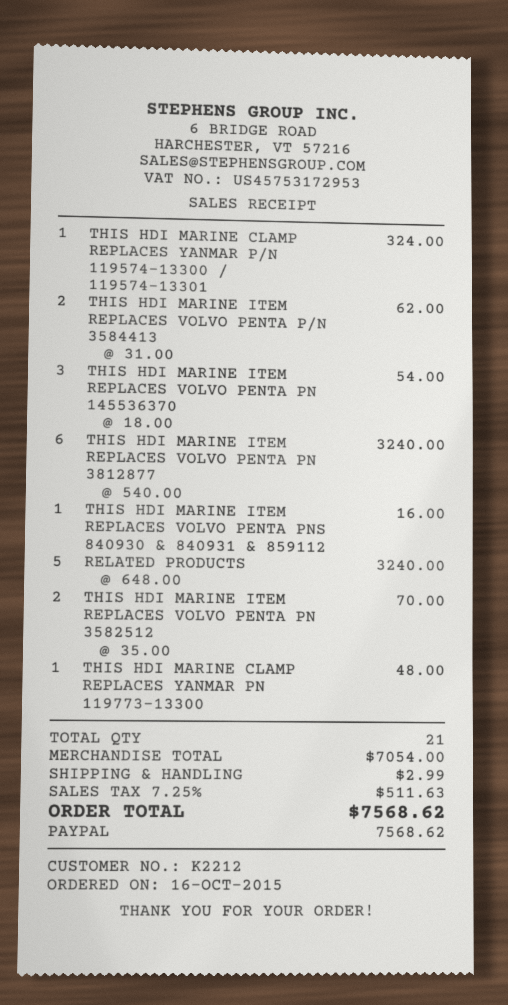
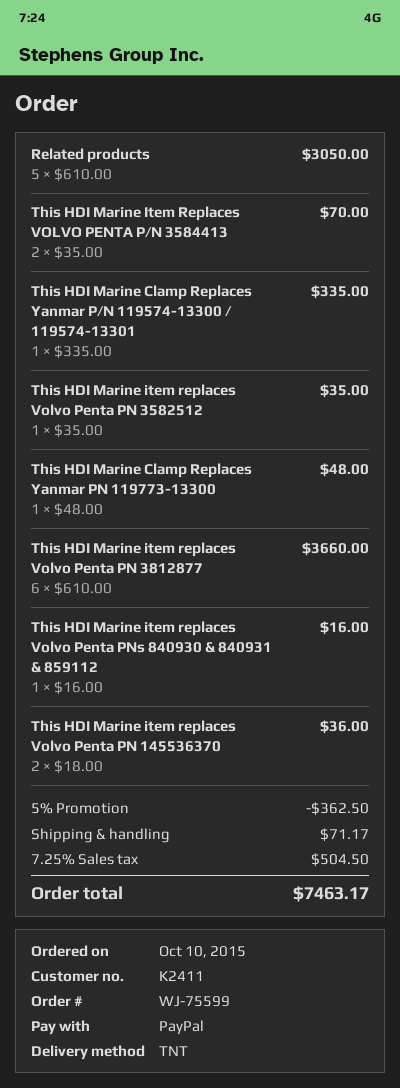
order date: 2015-10-16 -> 2015-10-10
customer number: K2212 -> K2411
THIS HDI MARINE CLAMP REPLACES YANMAR P/N 119574-13300 / 119574-13301: 1 x 324.00 = 324.00 -> 1 x 335.00 = 335.00
THIS HDI MARINE ITEM REPLACES VOLVO PENTA P/N 3584413: 2 x 31.00 = 62.00 -> 2 x 35.00 = 70.00
THIS HDI MARINE ITEM REPLACES VOLVO PENTA PN 145536370: 3 x 18.00 = 54.00 -> 2 x 18.00 = 36.00
THIS HDI MARINE ITEM REPLACES VOLVO PENTA PN 3812877: 6 x 540.00 = 3240.00 -> 6 x 610.00 = 3660.00
RELATED PRODUCTS: 5 x 648.00 = 3240.00 -> 5 x 610.00 = 3050.00
THIS HDI MARINE ITEM REPLACES VOLVO PENTA PN 3582512: 2 x 35.00 = 70.00 -> 1 x 35.00 = 35.00
discount: none -> 5% = 362.50
shipping: 2.99 -> 71.17
tax: 7.25% = 511.63 -> 7.25% = 504.50
total: 7568.62 -> 7463.17

